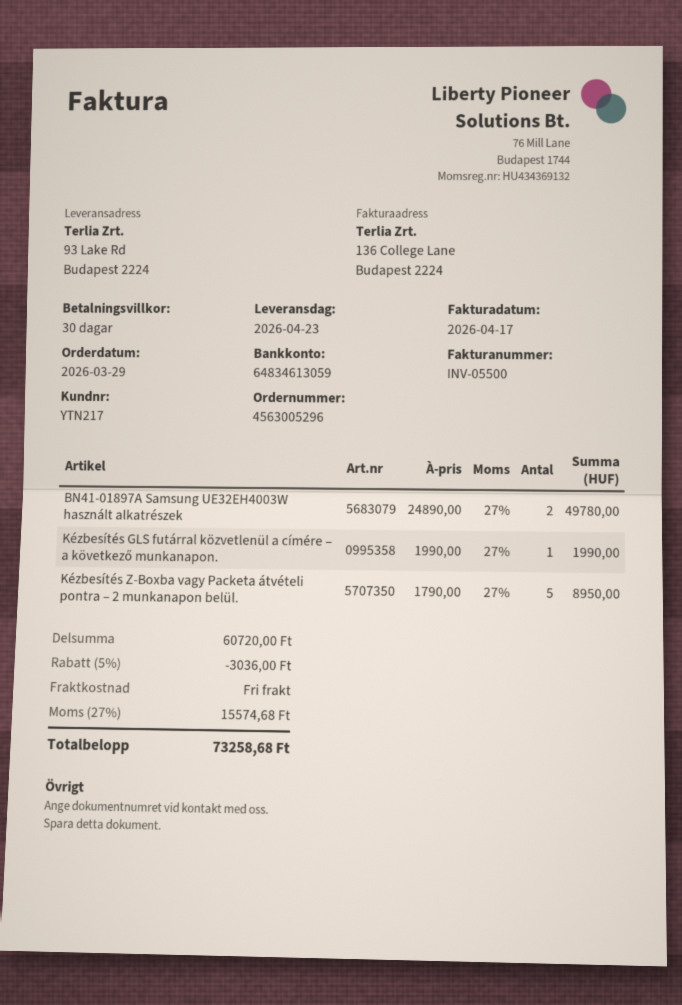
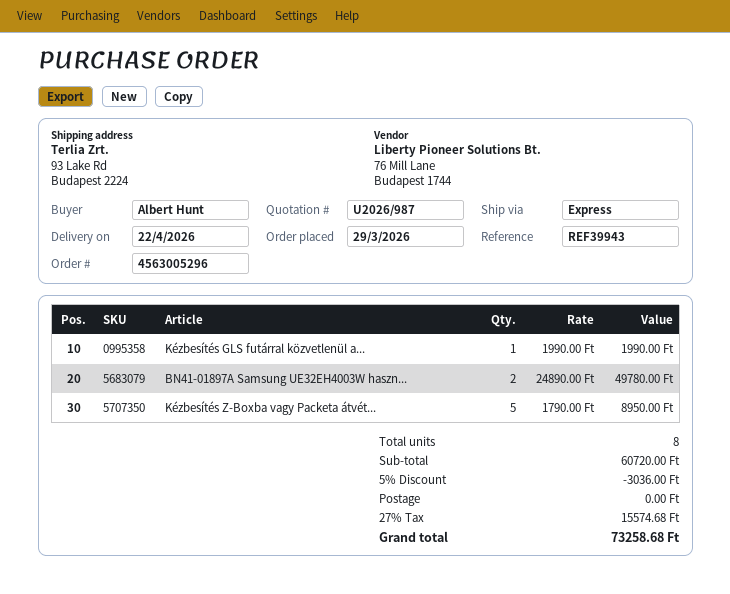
delivery date: 2026-04-23 -> 2026-04-22

